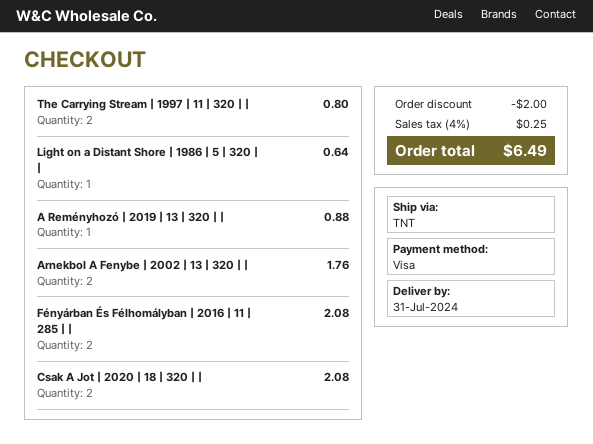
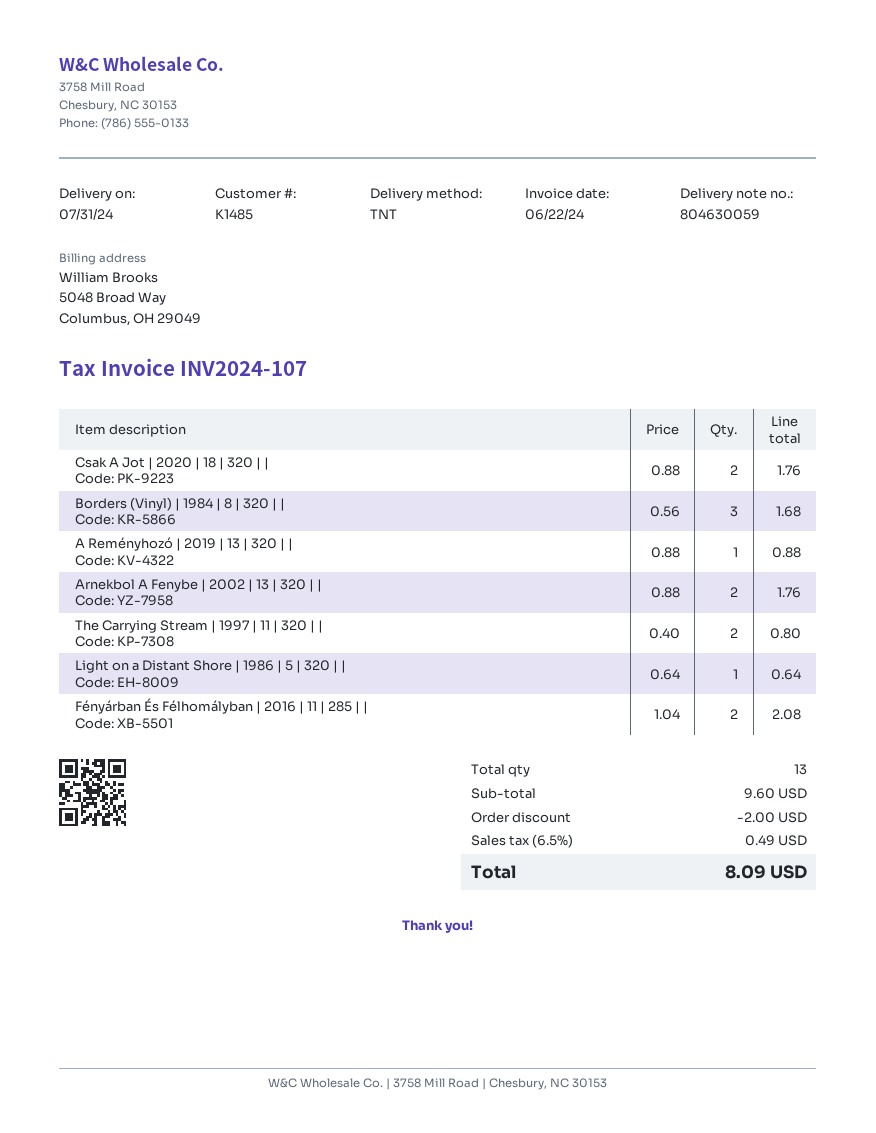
Csak A Jot | 2020 | 18 | 320 | |: 2 for 2.08 -> 2 for 1.76
Borders (Vinyl) | 1984 | 8 | 320 | |: none -> 3 for 1.68
tax: 4% = 0.25 -> 6.5% = 0.49
total: 6.49 -> 8.09

